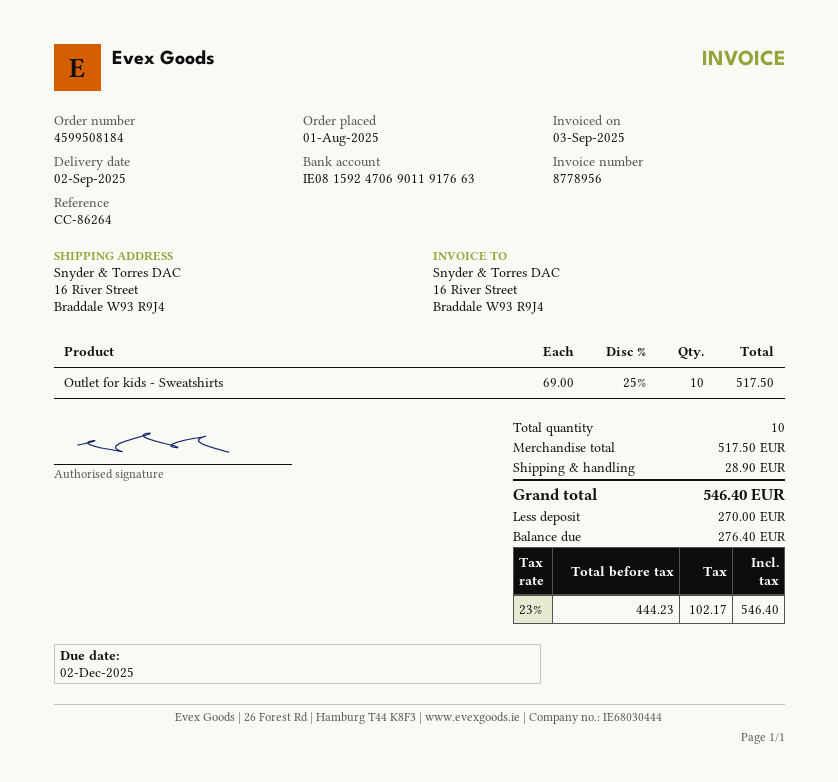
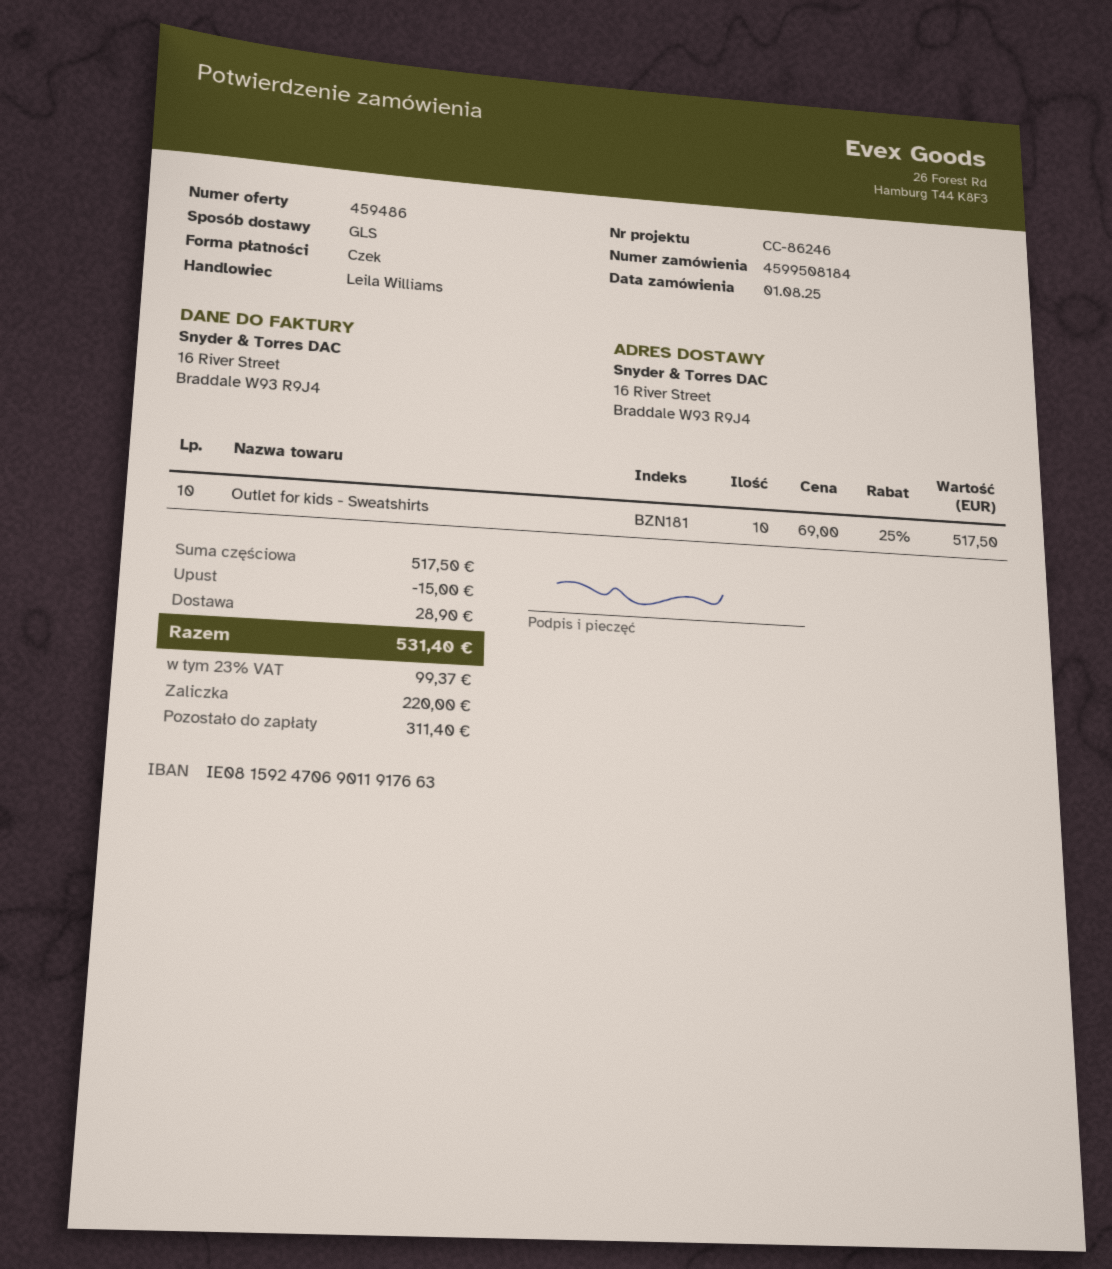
reference: CC-86264 -> CC-86246
discount: none -> 15.00
tax: 23% = 102.17 -> 23% = 99.37
total: 546.40 -> 531.40
deposit: 270.00 -> 220.00
balance: 276.40 -> 311.40

